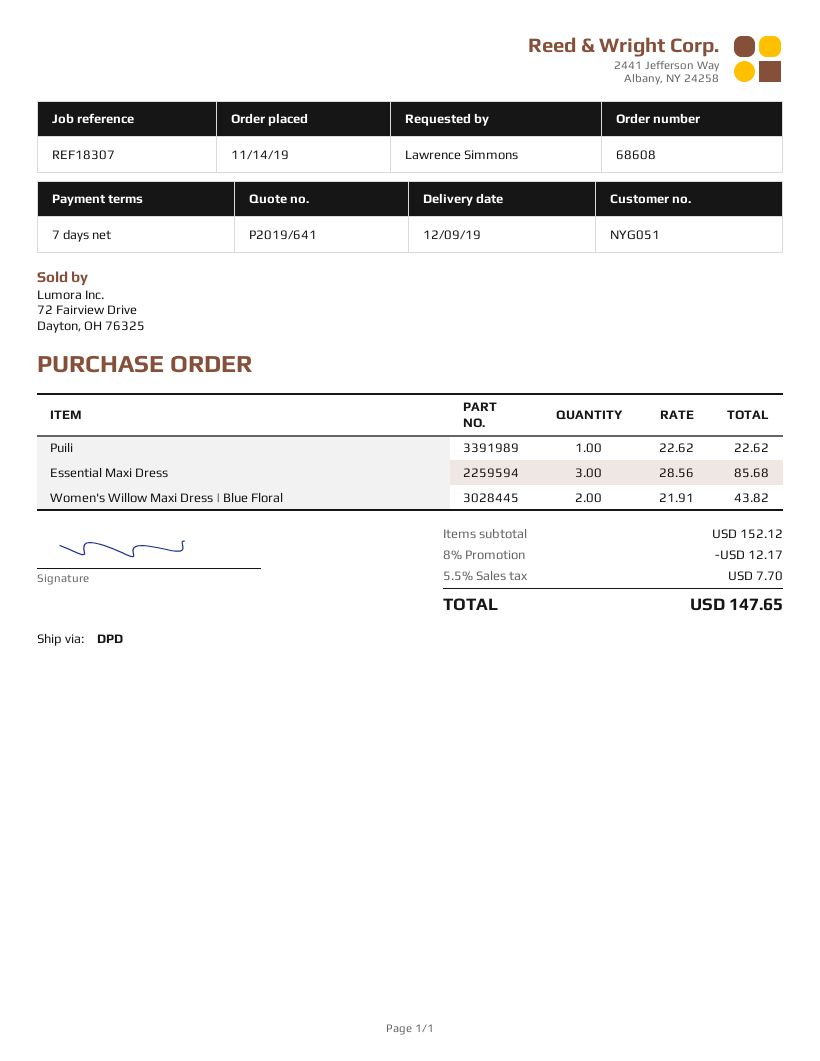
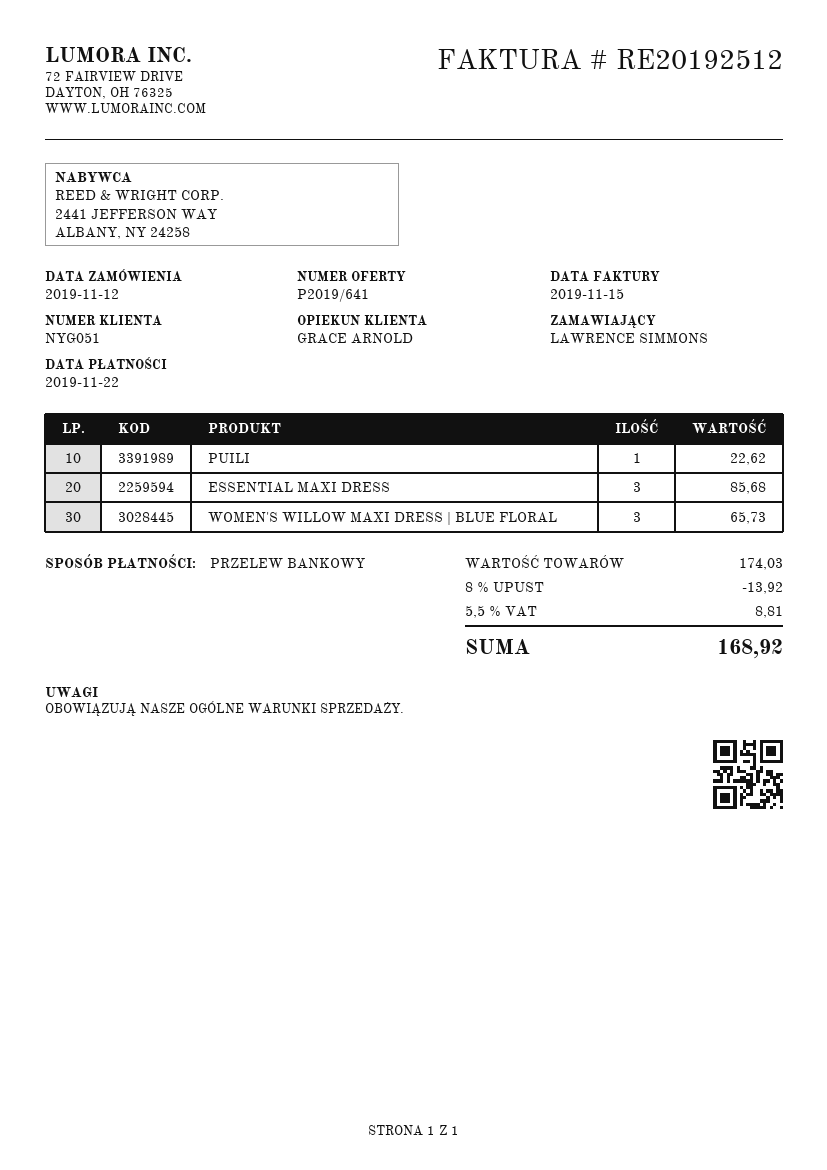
order date: 2019-11-14 -> 2019-11-12
Women's Willow Maxi Dress | Blue Floral: 2 for 43.82 -> 3 for 65.73
subtotal: 152.12 -> 174.03
discount: 8% = 12.17 -> 8% = 13.92
tax: 5.5% = 7.70 -> 5.5% = 8.81
total: 147.65 -> 168.92

